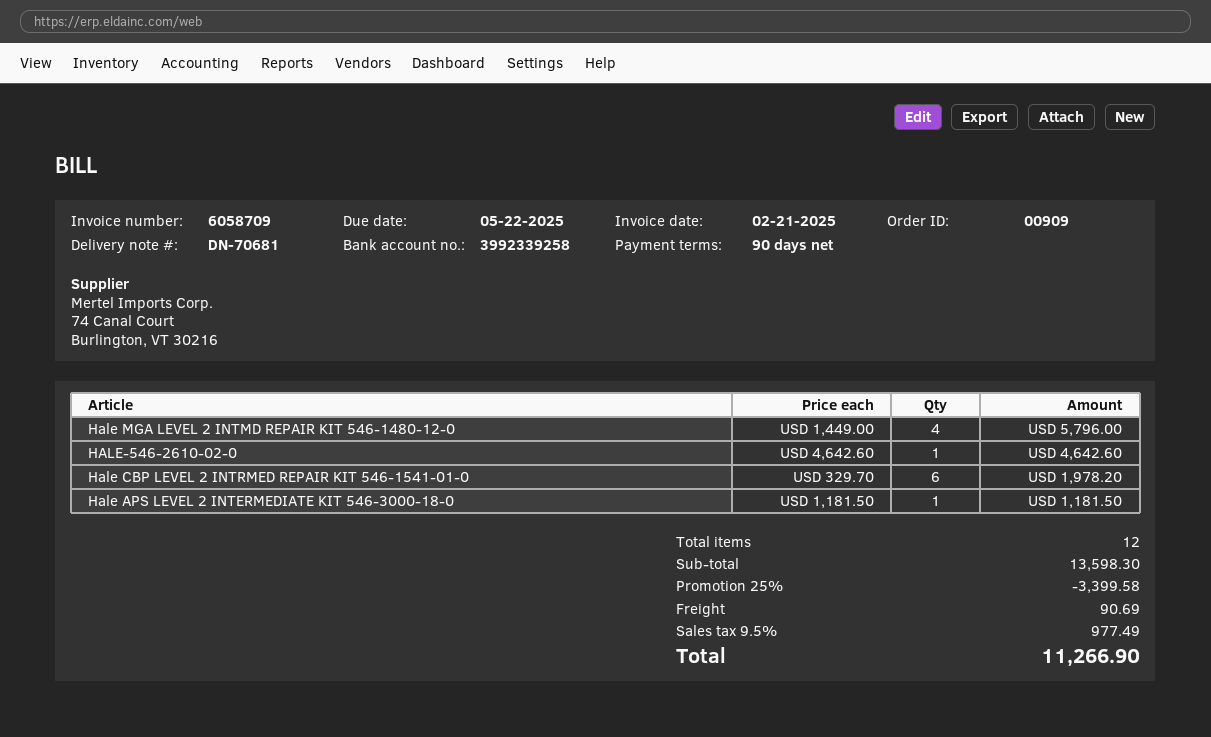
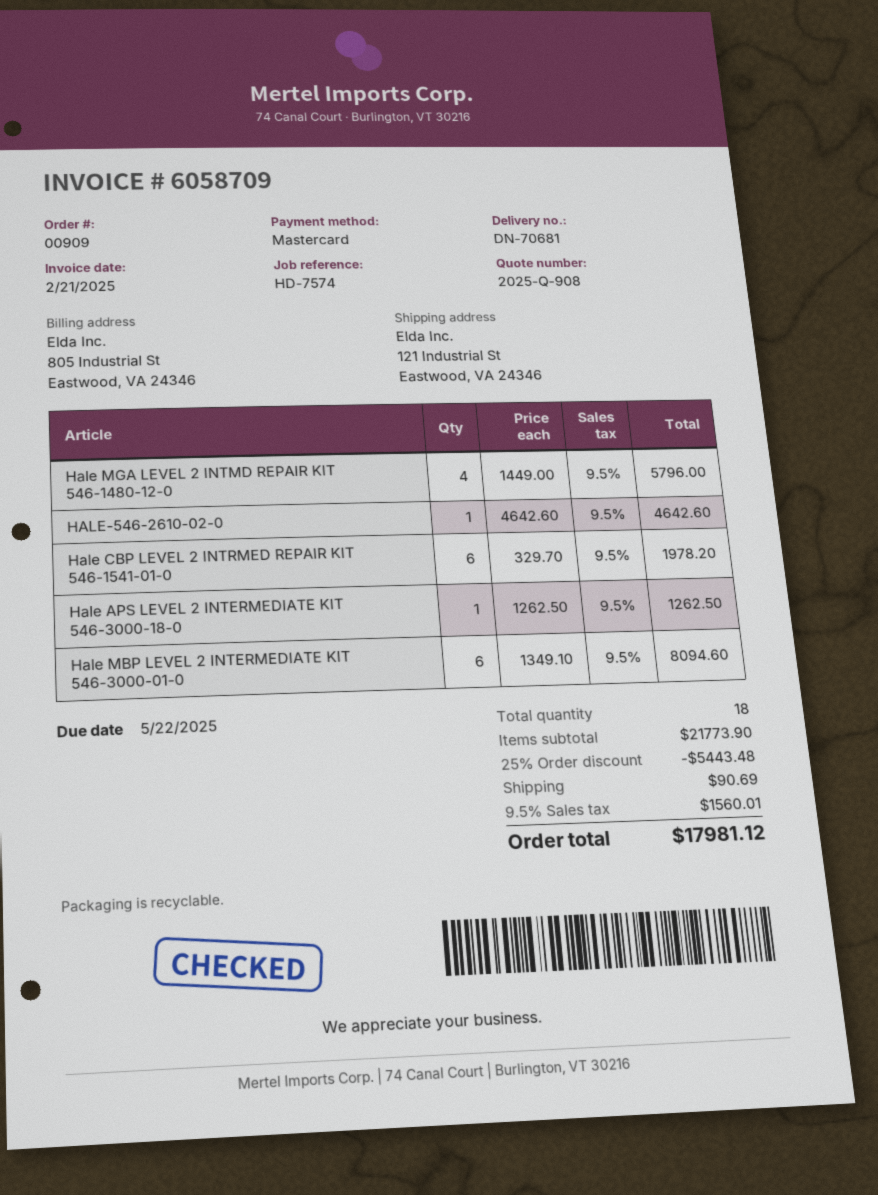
Hale APS LEVEL 2 INTERMEDIATE KIT 546-3000-18-0: 1 x 1181.50 = 1181.50 -> 1 x 1262.50 = 1262.50
Hale MBP LEVEL 2 INTERMEDIATE KIT 546-3000-01-0: none -> 6 x 1349.10 = 8094.60
total quantity: 12 -> 18
subtotal: 13598.30 -> 21773.90
discount: 25% = 3399.58 -> 25% = 5443.48
tax: 9.5% = 977.49 -> 9.5% = 1560.01
total: 11266.90 -> 17981.12

